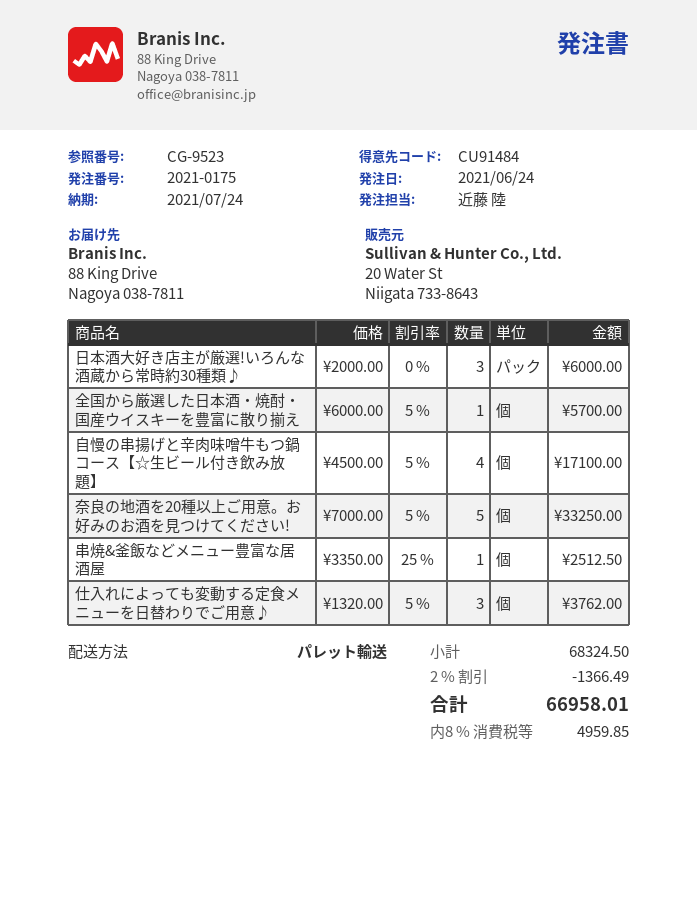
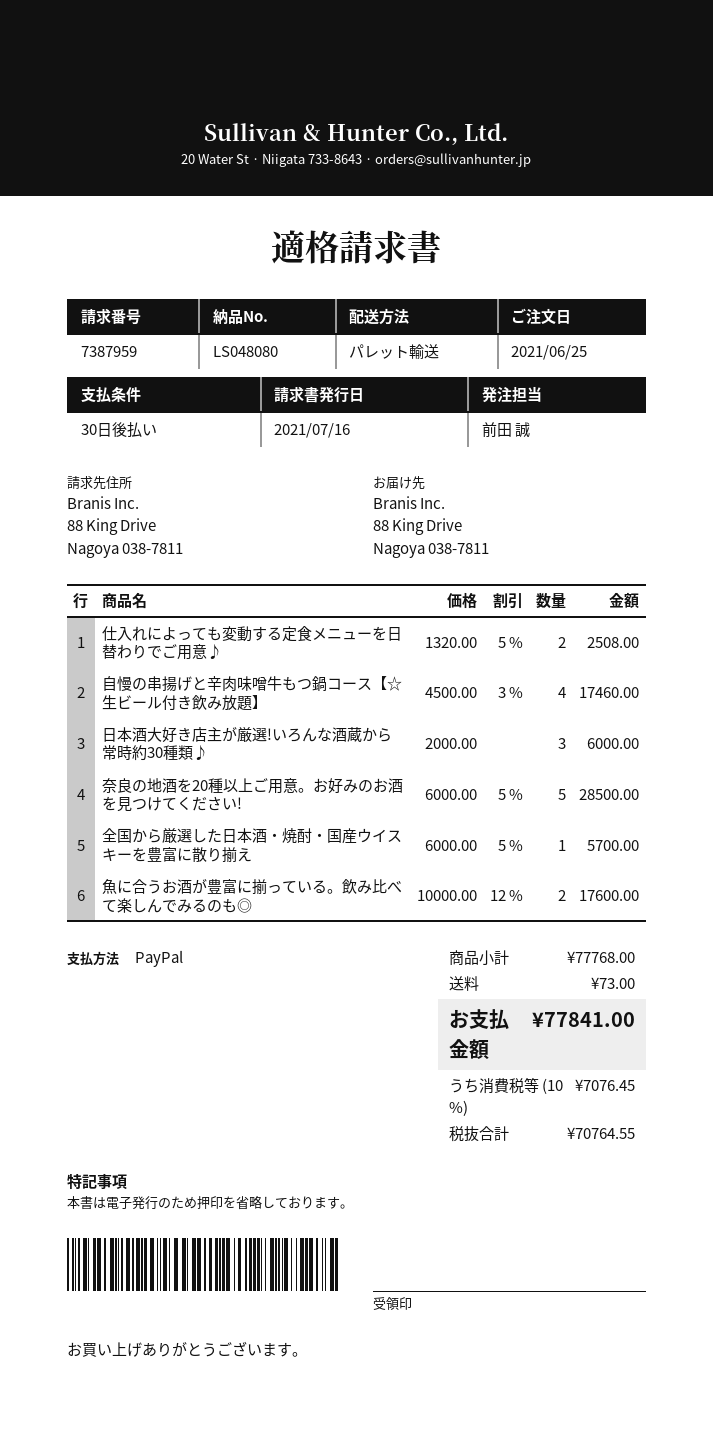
order date: 2021-06-24 -> 2021-06-25
ordered by: 近藤 陸 -> 前田 誠
自慢の串揚げと辛肉味噌牛もつ鍋コース【☆生ビール付き飲み放題】: 4 x 4500.00 - 5% = 17100.00 -> 4 x 4500.00 - 3% = 17460.00
奈良の地酒を20種以上ご用意。お好みのお酒を見つけてください!: 5 x 7000.00 - 5% = 33250.00 -> 5 x 6000.00 - 5% = 28500.00
串焼&釜飯などメニュー豊富な居酒屋: 1 x 3350.00 - 25% = 2512.50 -> none
仕入れによっても変動する定食メニューを日替わりでご用意♪: 3 x 1320.00 - 5% = 3762.00 -> 2 x 1320.00 - 5% = 2508.00
魚に合うお酒が豊富に揃っている。飲み比べて楽しんでみるのも◎: none -> 2 x 10000.00 - 12% = 17600.00
subtotal: 68324.50 -> 77768.00
discount: 2% = 1366.49 -> none
shipping: none -> 73.00
tax: 8% = 4959.85 -> 10% = 7076.45
total: 66958.01 -> 77841.00

